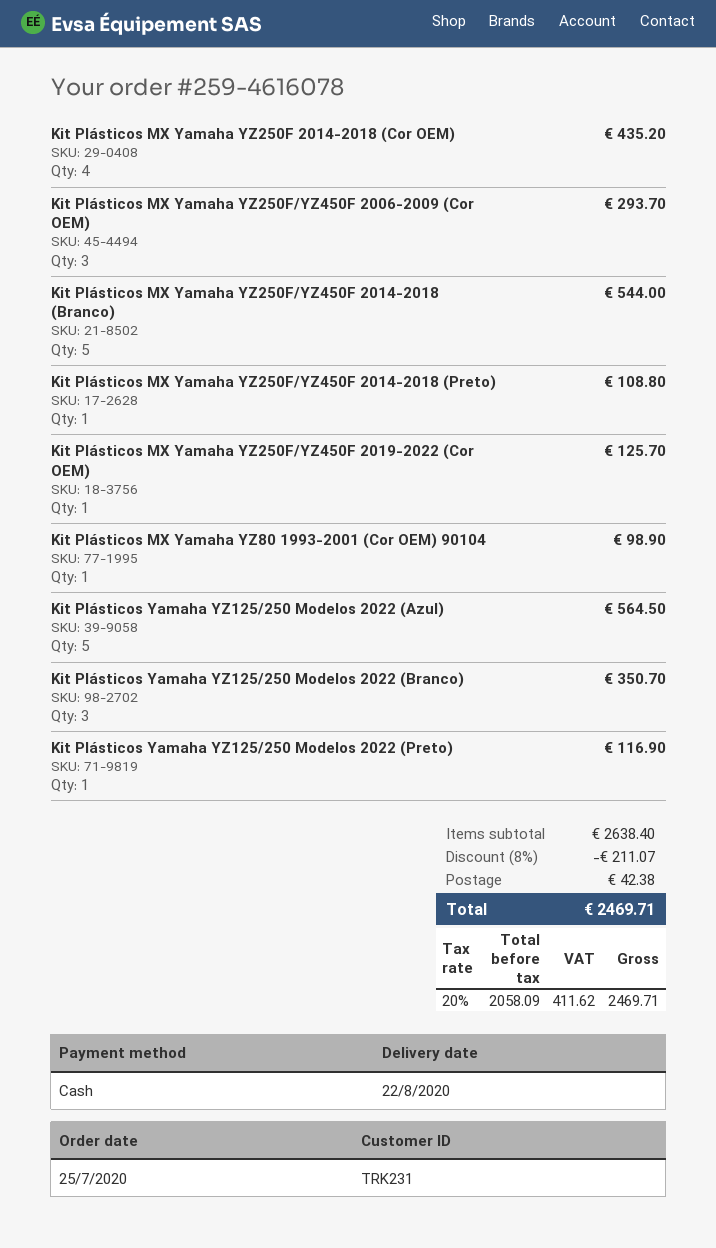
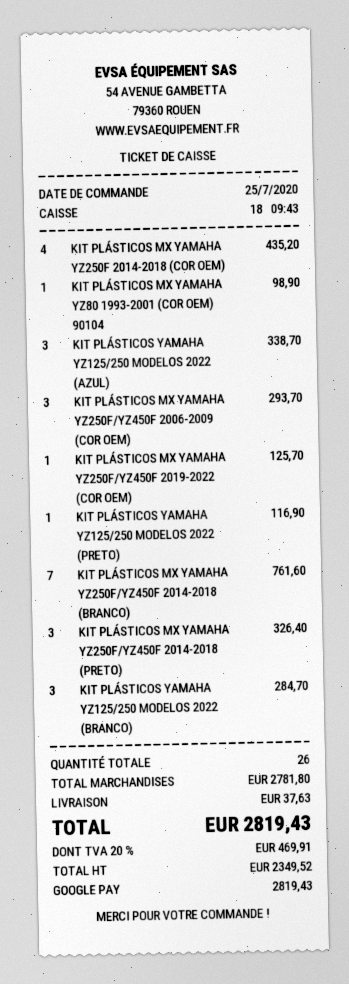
payment method: cash -> Google Pay
Kit Plásticos MX Yamaha YZ250F/YZ450F 2014-2018 (Branco): 5 for 544.00 -> 7 for 761.60
Kit Plásticos MX Yamaha YZ250F/YZ450F 2014-2018 (Preto): 1 for 108.80 -> 3 for 326.40
Kit Plásticos Yamaha YZ125/250 Modelos 2022 (Azul): 5 for 564.50 -> 3 for 338.70
Kit Plásticos Yamaha YZ125/250 Modelos 2022 (Branco): 3 for 350.70 -> 3 for 284.70
subtotal: 2638.40 -> 2781.80
discount: 8% = 211.07 -> none
shipping: 42.38 -> 37.63
net: 2058.09 -> 2349.52
tax: 20% = 411.62 -> 20% = 469.91
total: 2469.71 -> 2819.43

